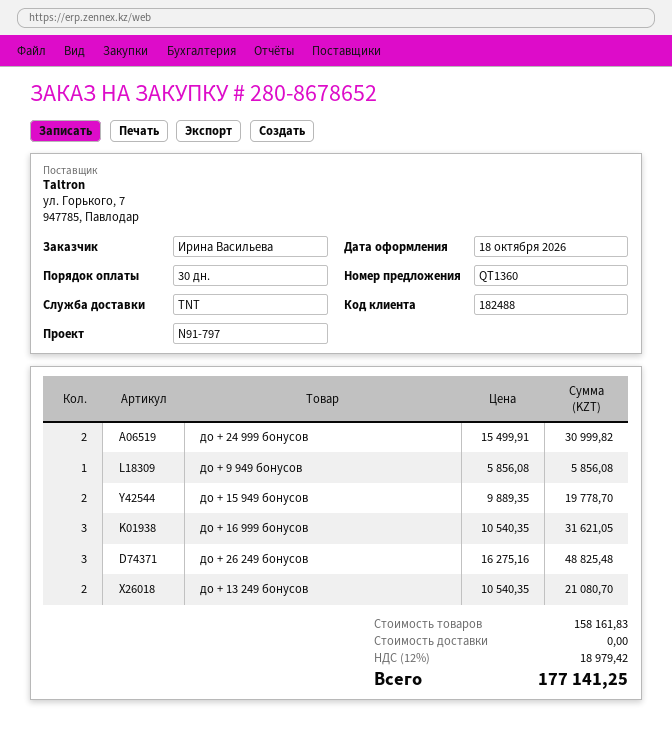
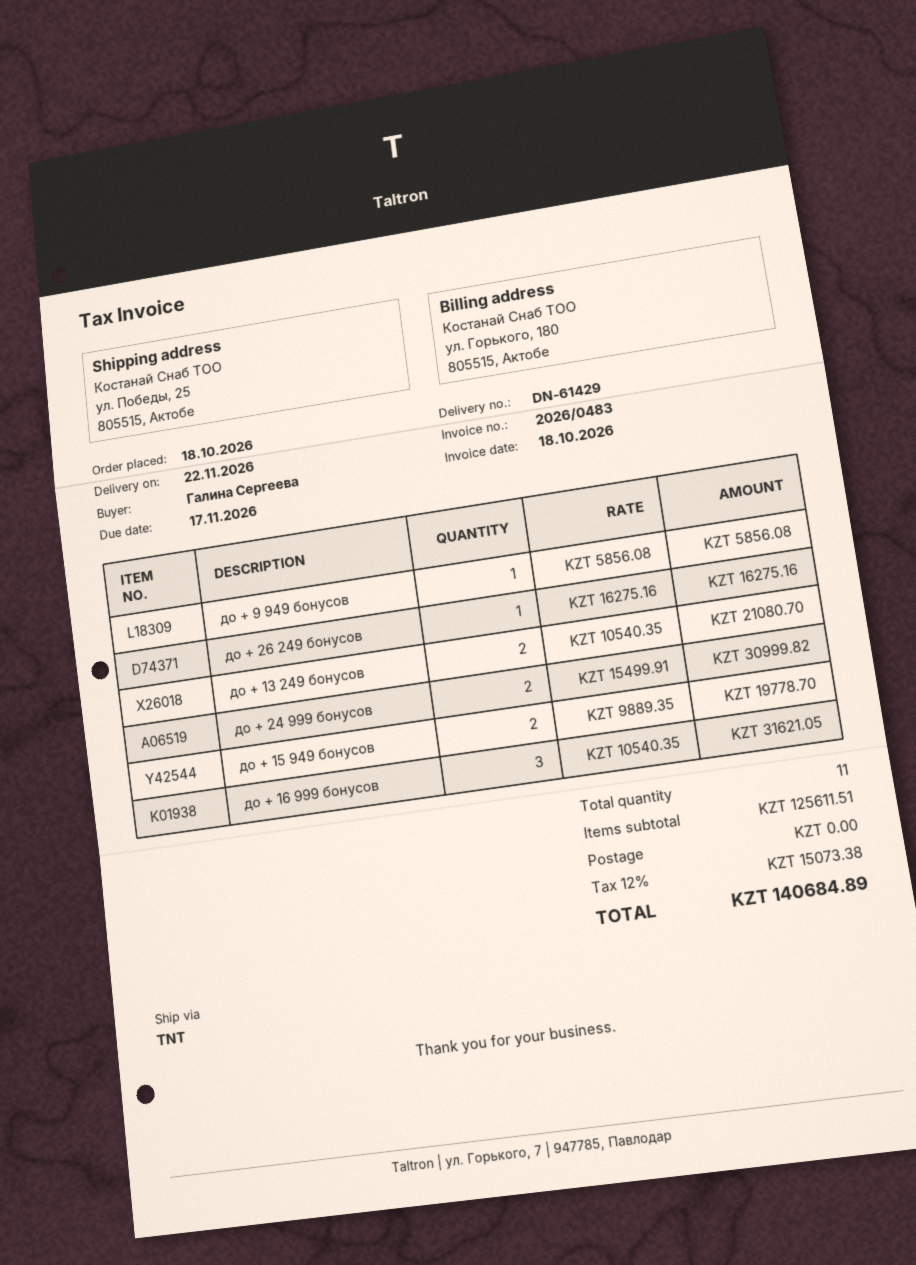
ordered by: Ирина Васильева -> Галина Сергеева
до + 26 249 бонусов: 3 x 16275.16 = 48825.48 -> 1 x 16275.16 = 16275.16
subtotal: 158161.83 -> 125611.51
tax: 12% = 18979.42 -> 12% = 15073.38
total: 177141.25 -> 140684.89

